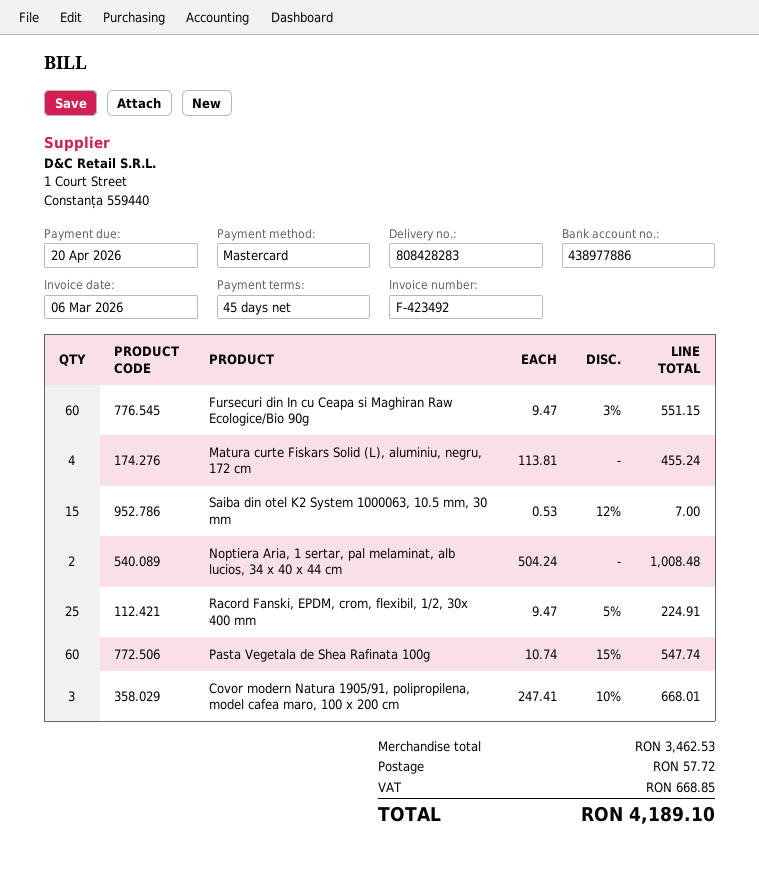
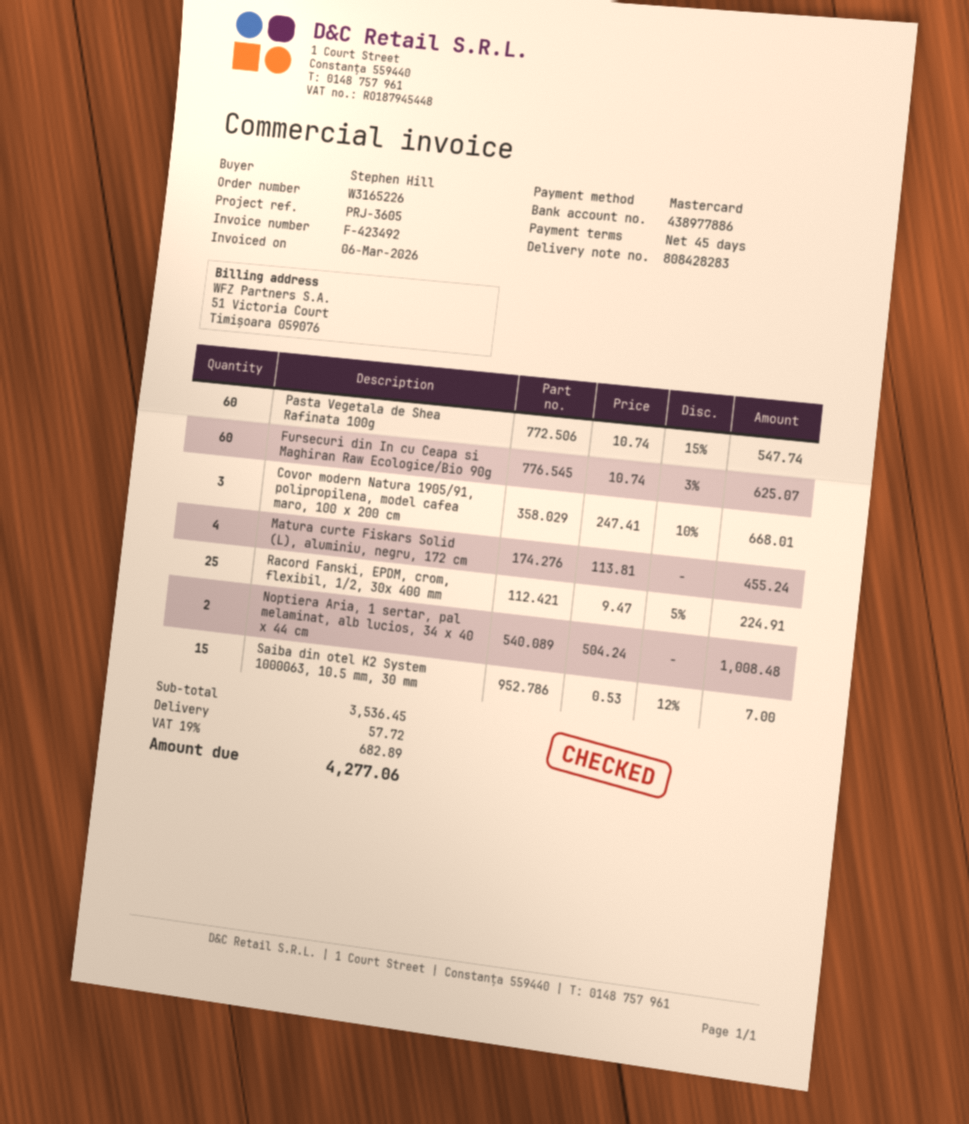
Fursecuri din In cu Ceapa si Maghiran Raw Ecologice/Bio 90g: 60 x 9.47 - 3% = 551.15 -> 60 x 10.74 - 3% = 625.07
subtotal: 3462.53 -> 3536.45
tax: 668.85 -> 682.89
total: 4189.10 -> 4277.06

